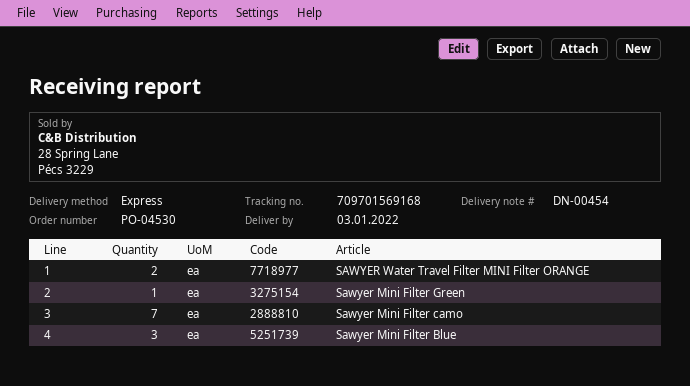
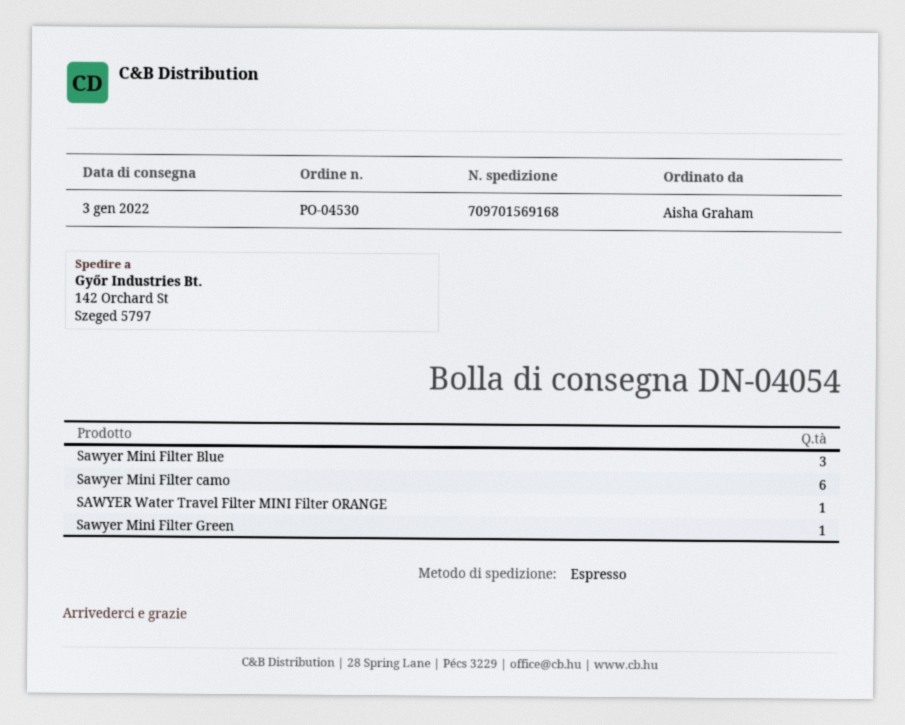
delivery note number: DN-00454 -> DN-04054
SAWYER Water Travel Filter MINI Filter ORANGE: 2 -> 1
Sawyer Mini Filter camo: 7 -> 6

